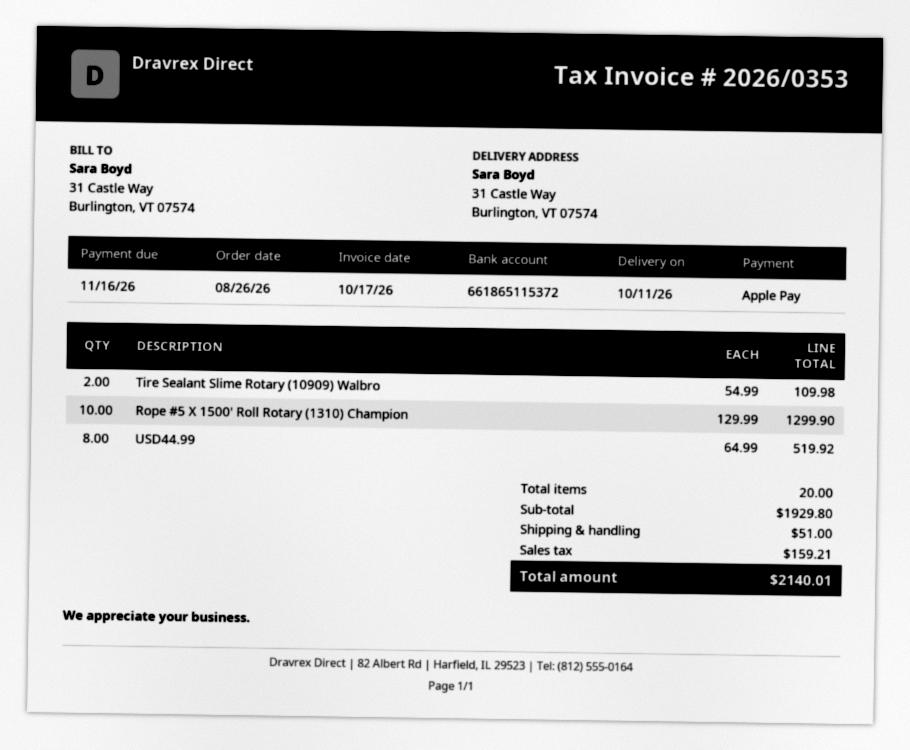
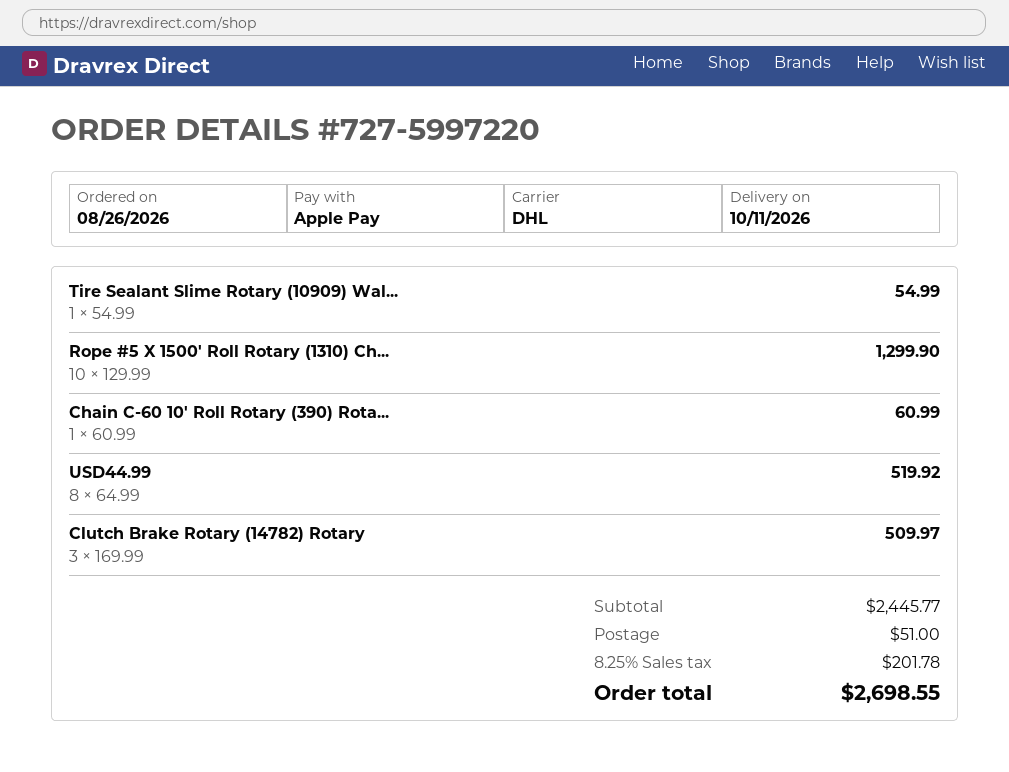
Tire Sealant Slime Rotary (10909) Walbro: 2 x 54.99 = 109.98 -> 1 x 54.99 = 54.99
Chain C-60 10' Roll Rotary (390) Rota...: none -> 1 x 60.99 = 60.99
Clutch Brake Rotary (14782) Rotary: none -> 3 x 169.99 = 509.97
subtotal: 1929.80 -> 2445.77
tax: 159.21 -> 201.78
total: 2140.01 -> 2698.55

